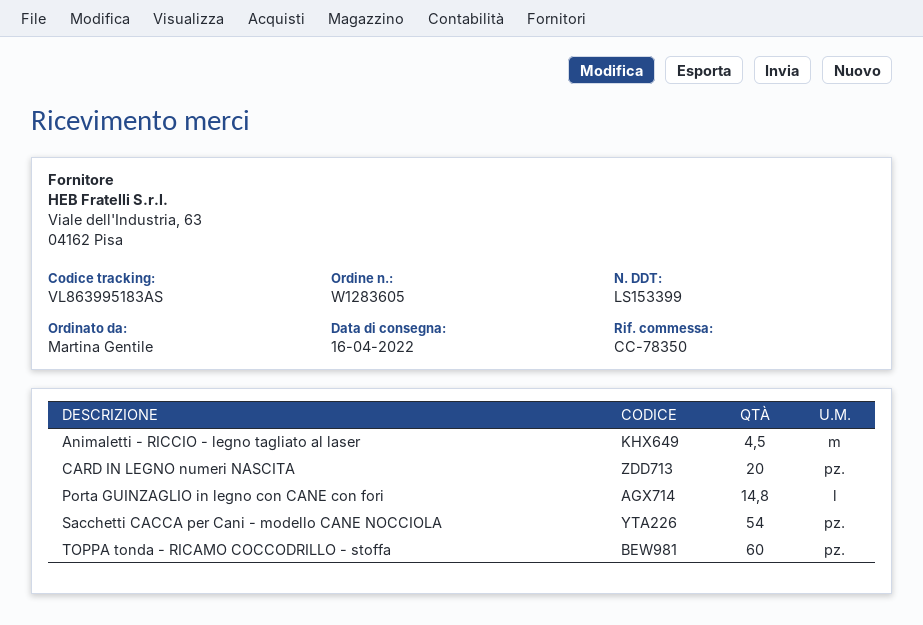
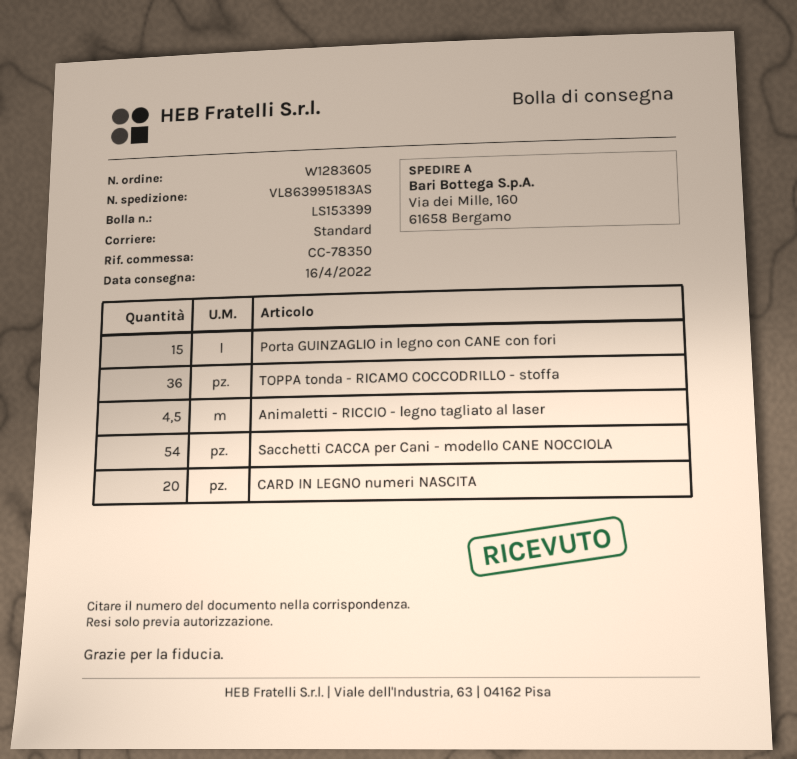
Porta GUINZAGLIO in legno con CANE con fori: 14.8 -> 15
TOPPA tonda - RICAMO COCCODRILLO - stoffa: 60 -> 36

